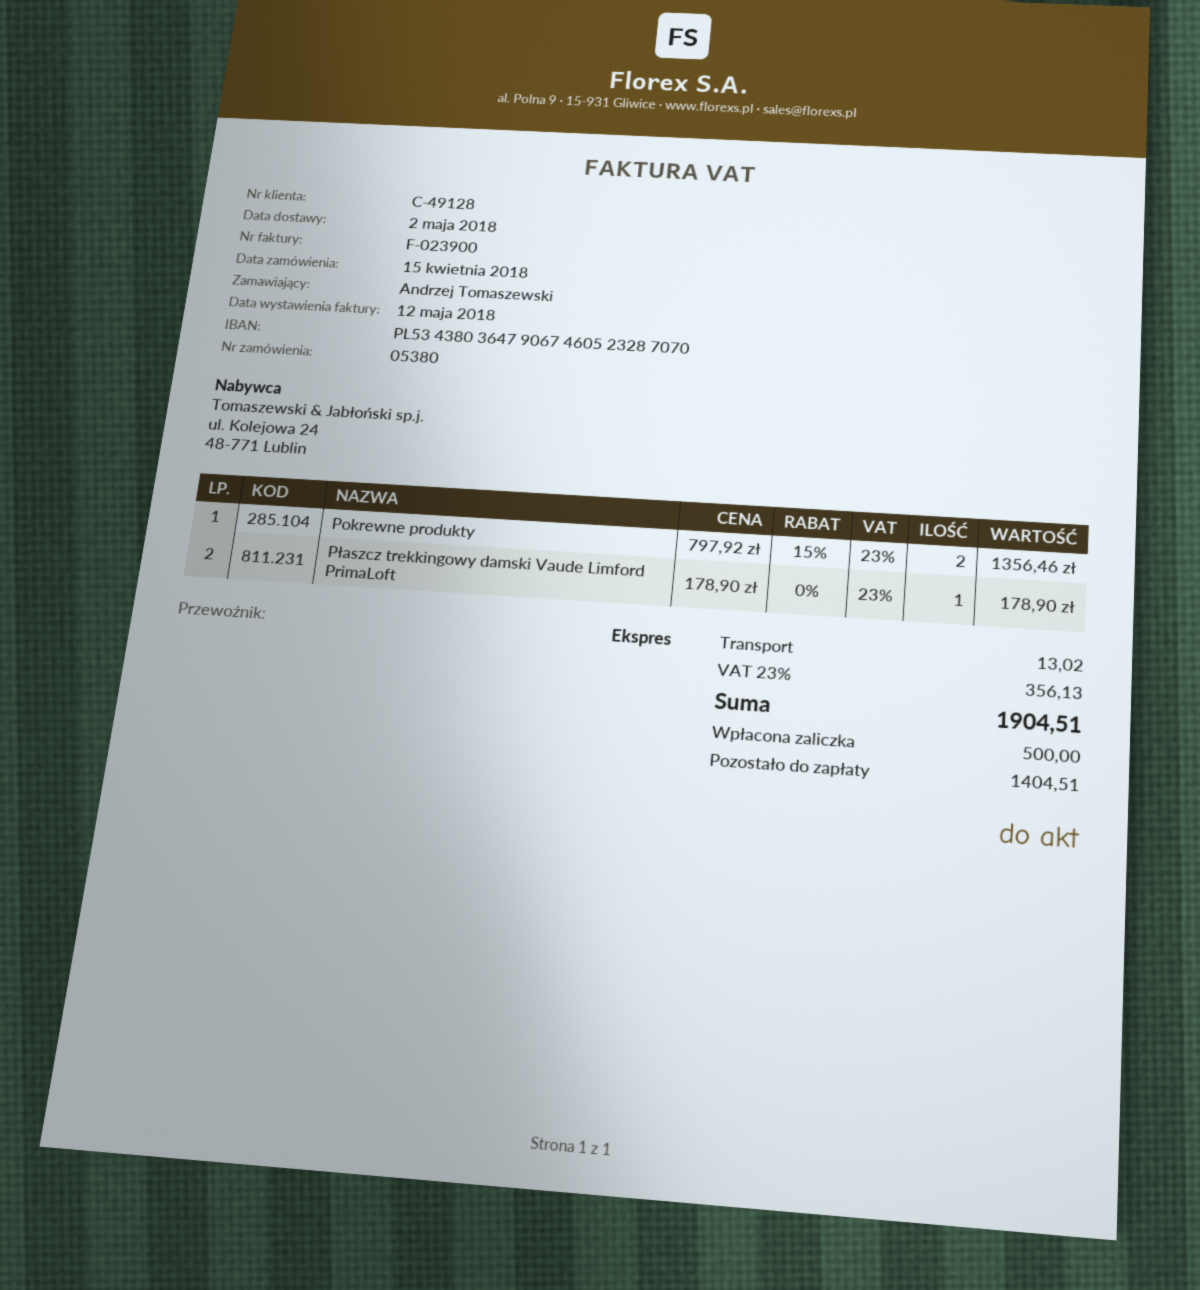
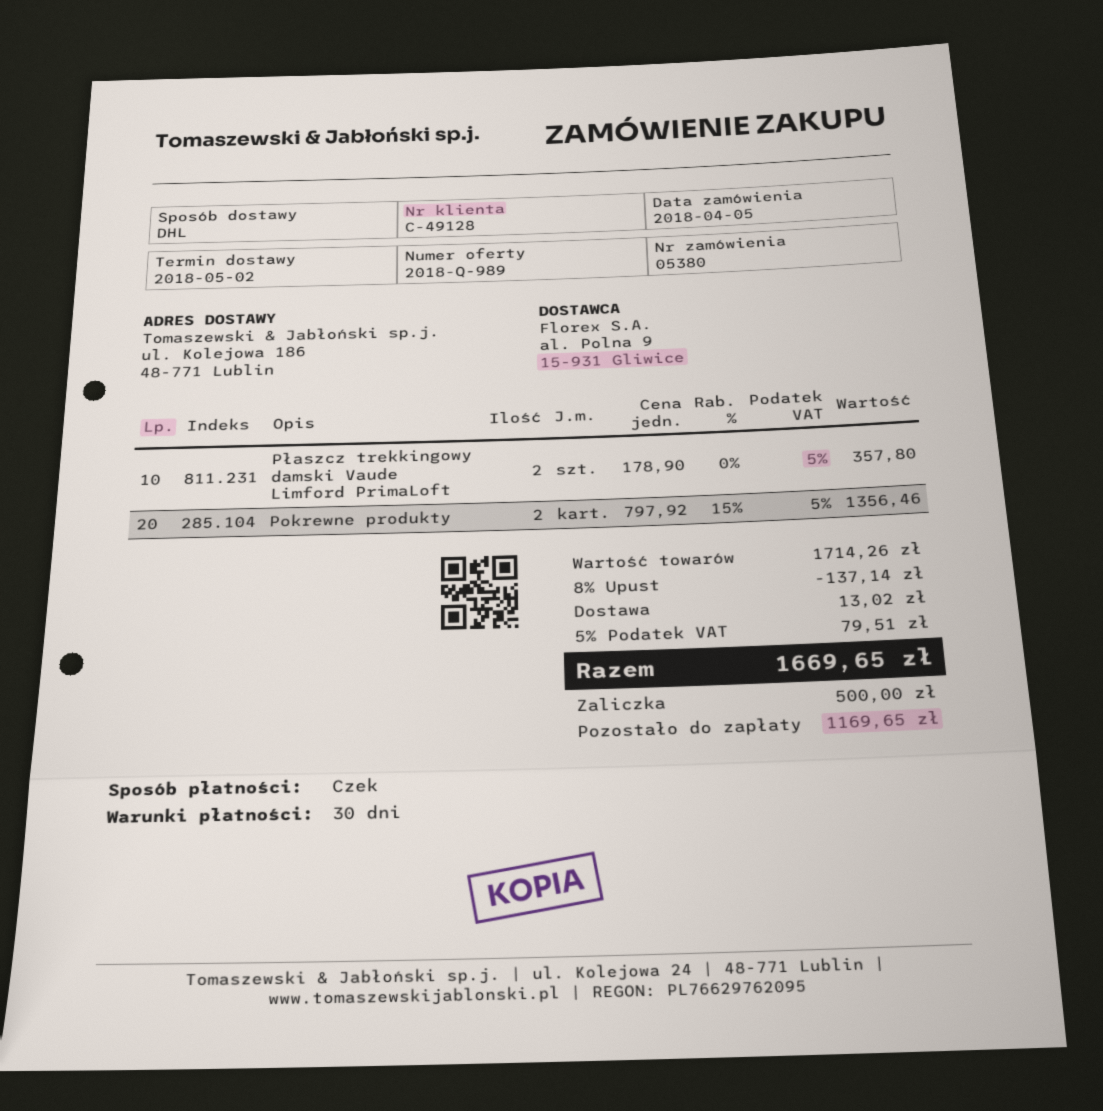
order date: 2018-04-15 -> 2018-04-05
shipping method: express -> DHL
Płaszcz trekkingowy damski Vaude Limford PrimaLoft: 1 x 178.90 = 178.90 -> 2 x 178.90 = 357.80
discount: none -> 8% = 137.14
tax: 23% = 356.13 -> 5% = 79.51
total: 1904.51 -> 1669.65
balance: 1404.51 -> 1169.65

